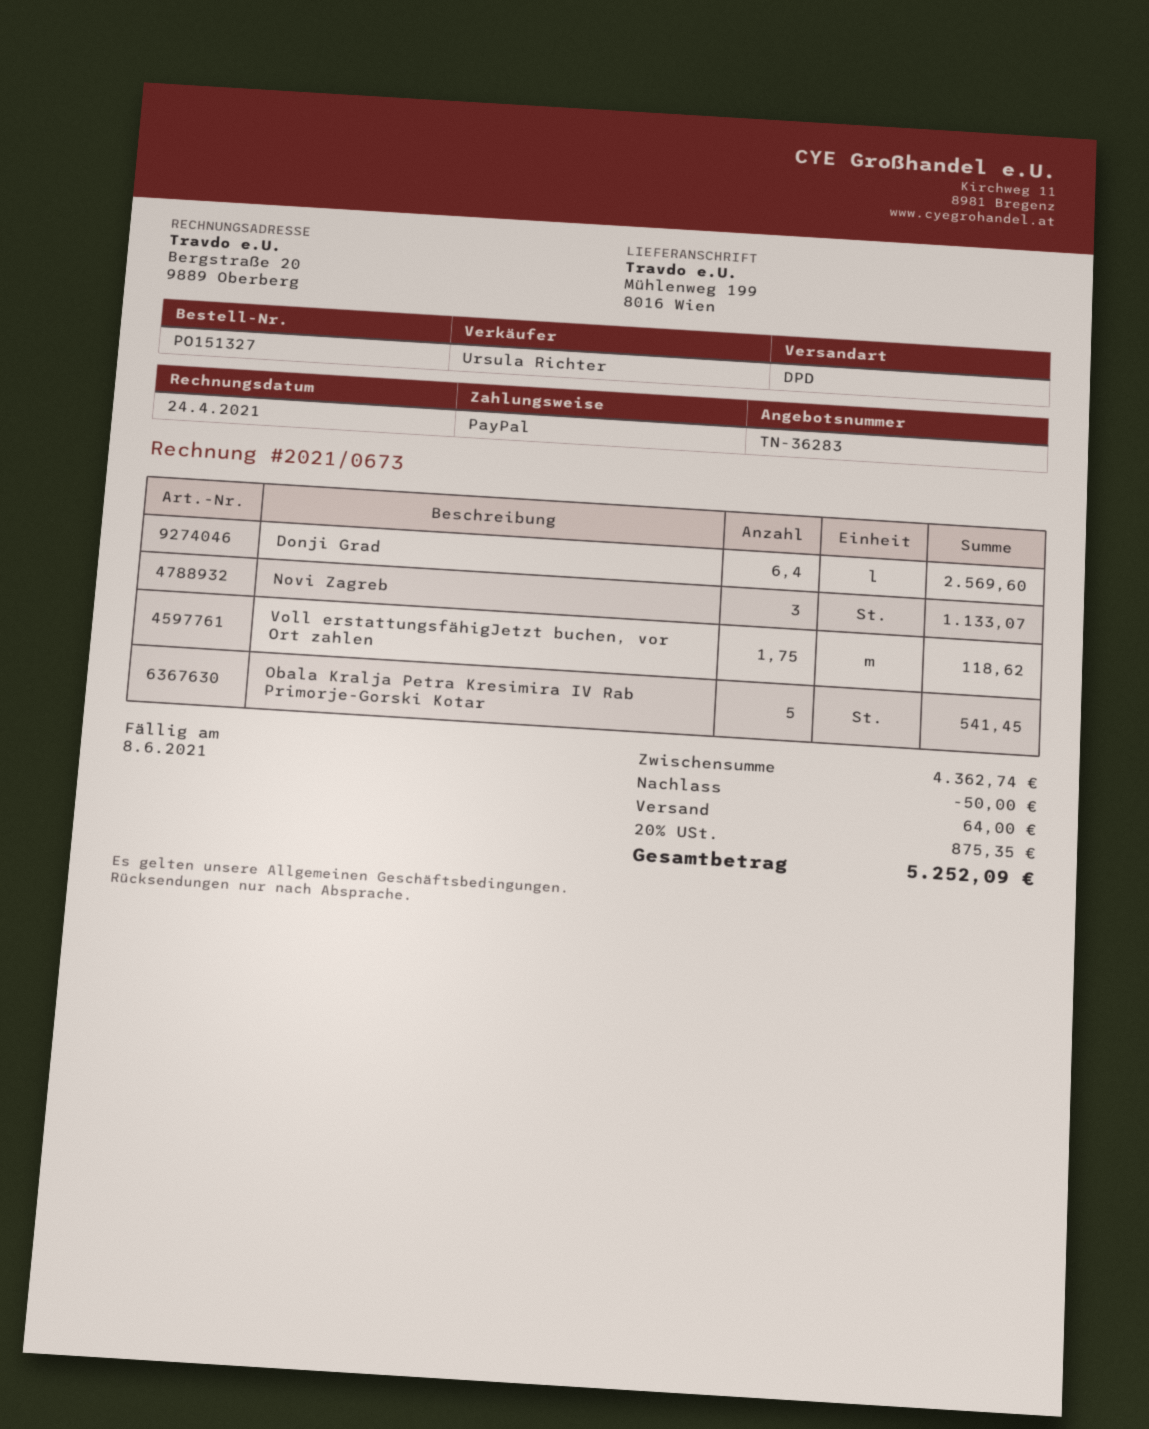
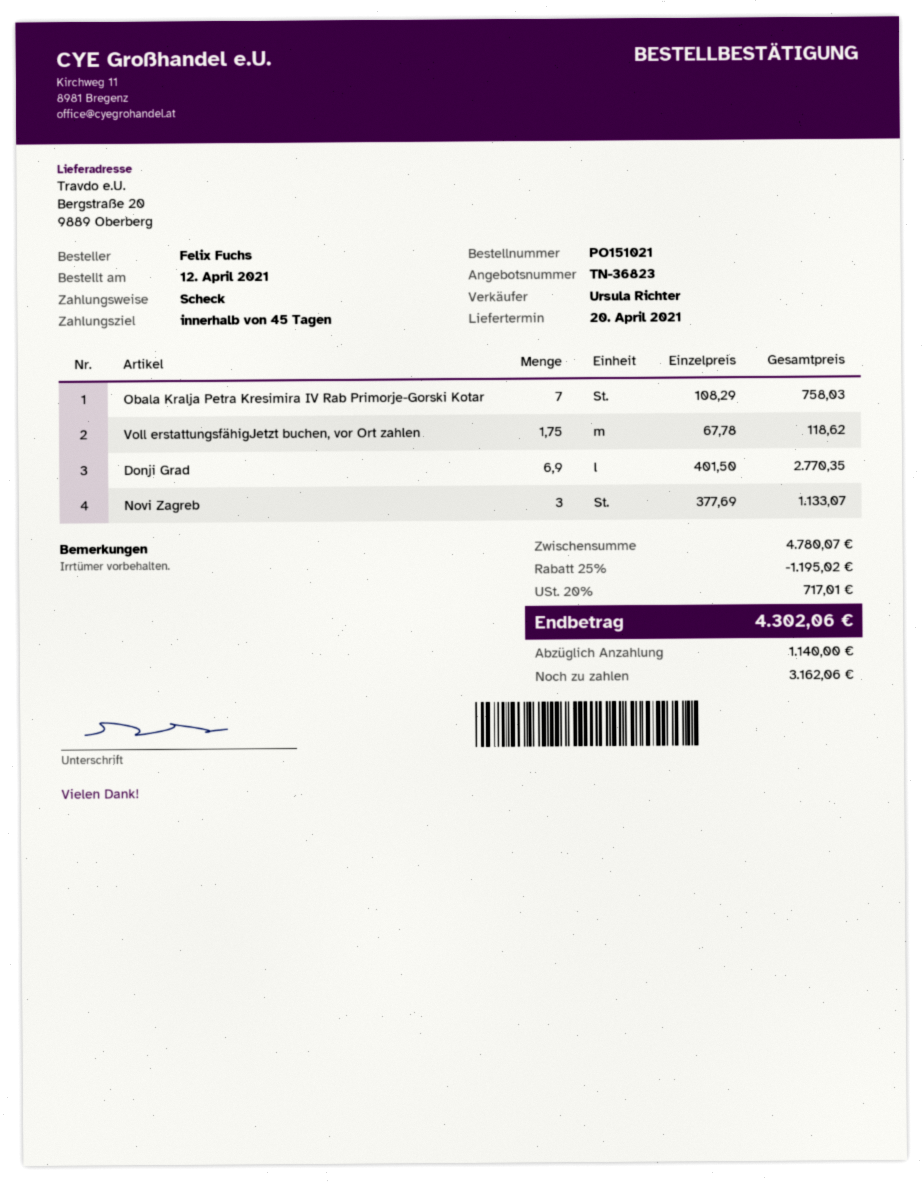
quote number: TN-36283 -> TN-36823
order number: PO151327 -> PO151021
payment method: PayPal -> cheque
ship to: Mühlenweg 199, 8016 Wien -> Bergstraße 20, 9889 Oberberg
Donji Grad: 6.4 for 2569.60 -> 6.9 for 2770.35
Obala Kralja Petra Kresimira IV Rab Primorje-Gorski Kotar: 5 for 541.45 -> 7 for 758.03
subtotal: 4362.74 -> 4780.07
discount: 50.00 -> 1195.02
shipping: 64.00 -> none
tax: 20% = 875.35 -> 20% = 717.01
total: 5252.09 -> 4302.06

